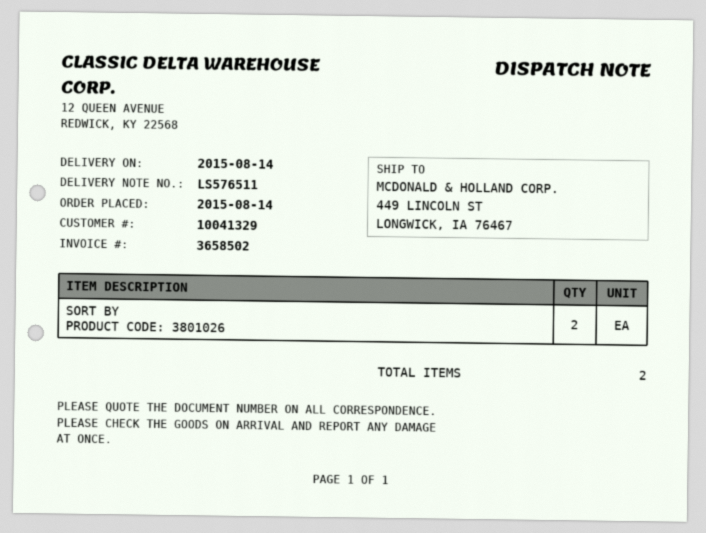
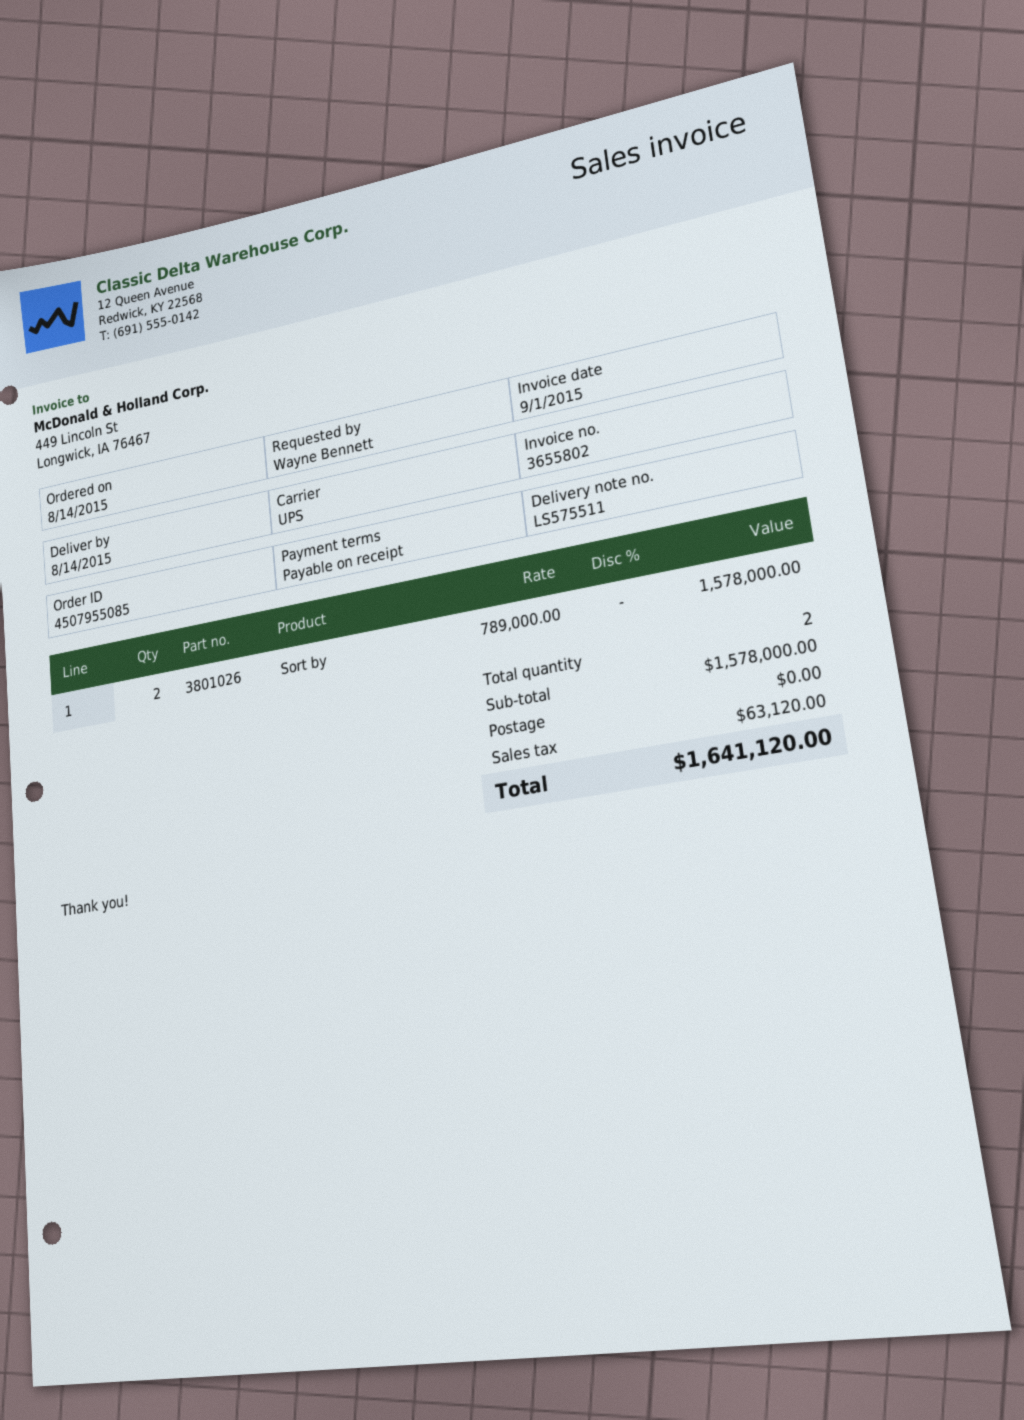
delivery note number: LS576511 -> LS575511
invoice number: 3658502 -> 3655802

